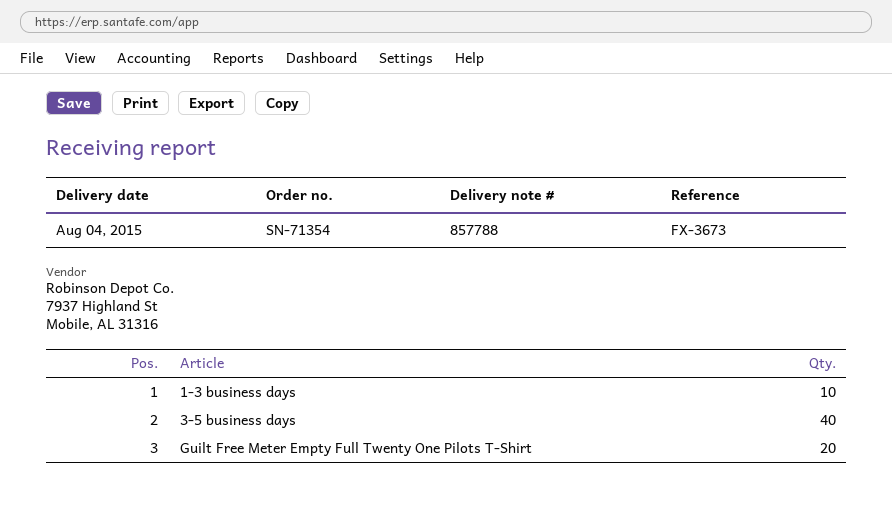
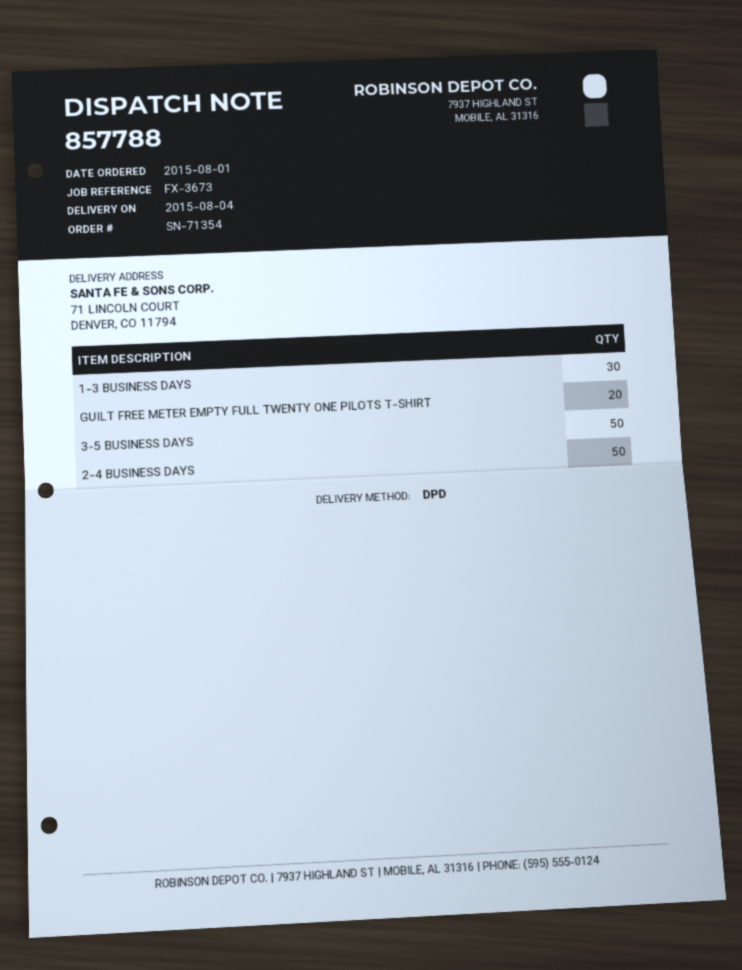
1-3 business days: 10 -> 30
3-5 business days: 40 -> 50
2-4 BUSINESS DAYS: none -> 50

